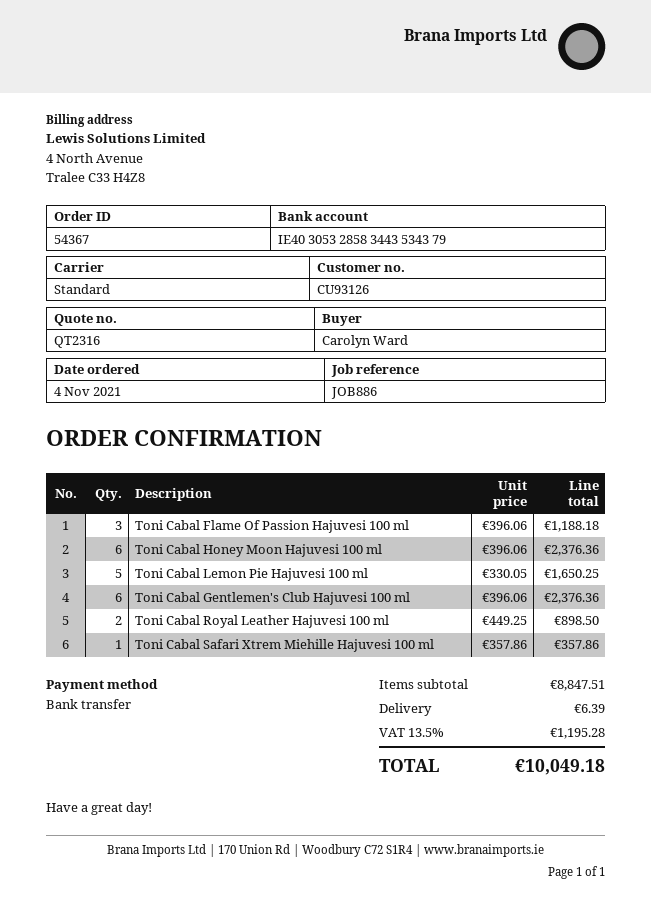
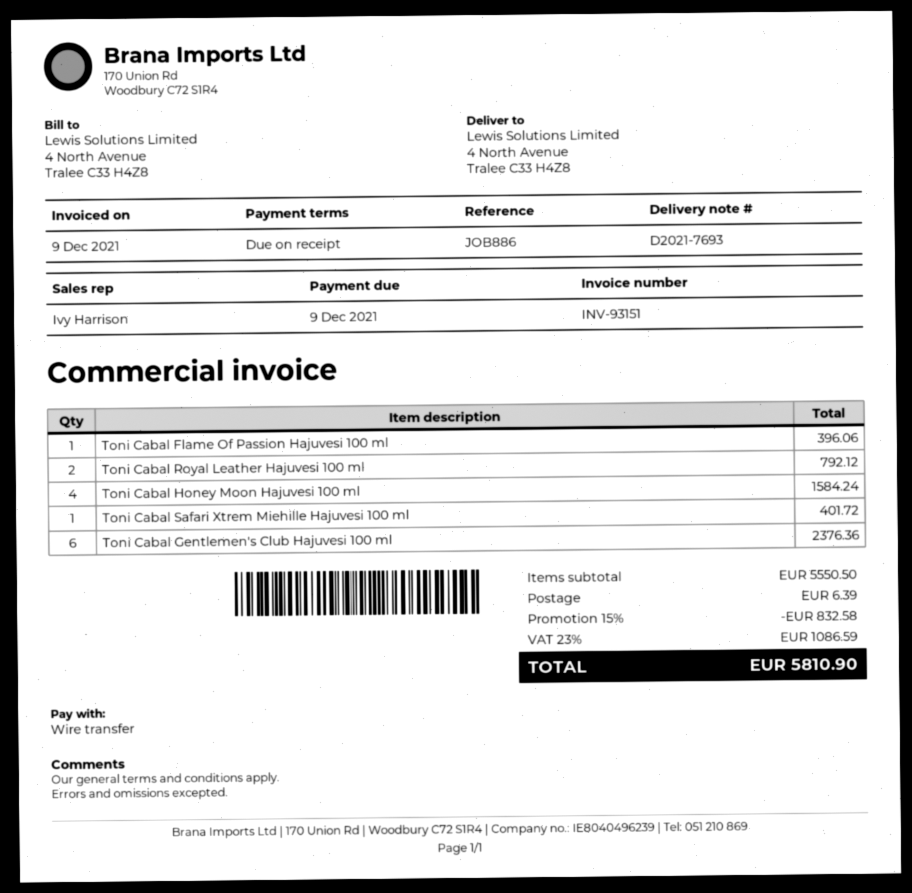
Toni Cabal Flame Of Passion Hajuvesi 100 ml: 3 for 1188.18 -> 1 for 396.06
Toni Cabal Honey Moon Hajuvesi 100 ml: 6 for 2376.36 -> 4 for 1584.24
Toni Cabal Lemon Pie Hajuvesi 100 ml: 5 for 1650.25 -> none
Toni Cabal Royal Leather Hajuvesi 100 ml: 2 for 898.50 -> 2 for 792.12
Toni Cabal Safari Xtrem Miehille Hajuvesi 100 ml: 1 for 357.86 -> 1 for 401.72
subtotal: 8847.51 -> 5550.50
discount: none -> 15% = 832.58
tax: 13.5% = 1195.28 -> 23% = 1086.59
total: 10049.18 -> 5810.90

